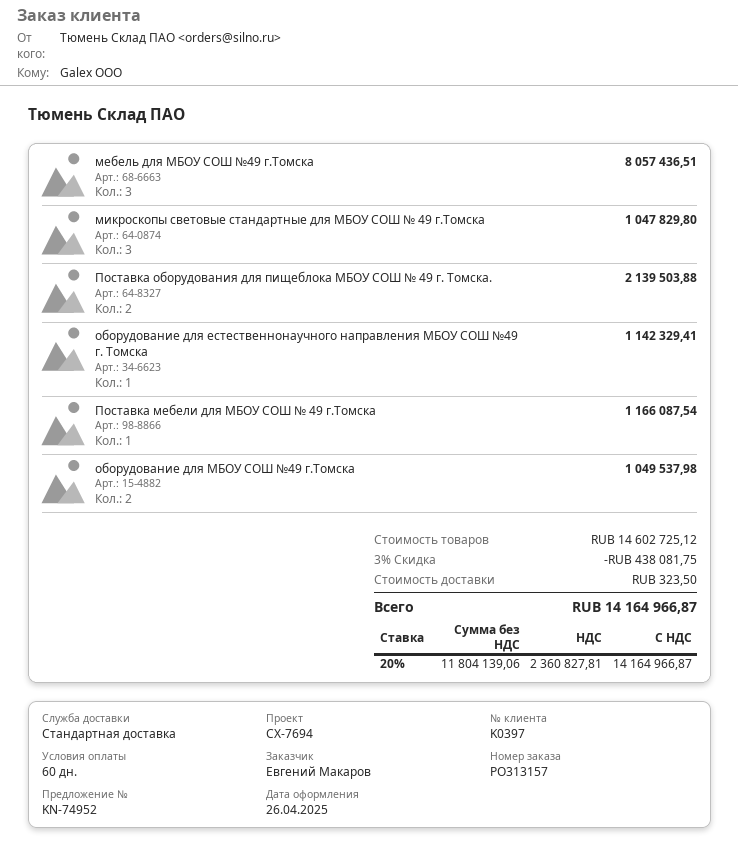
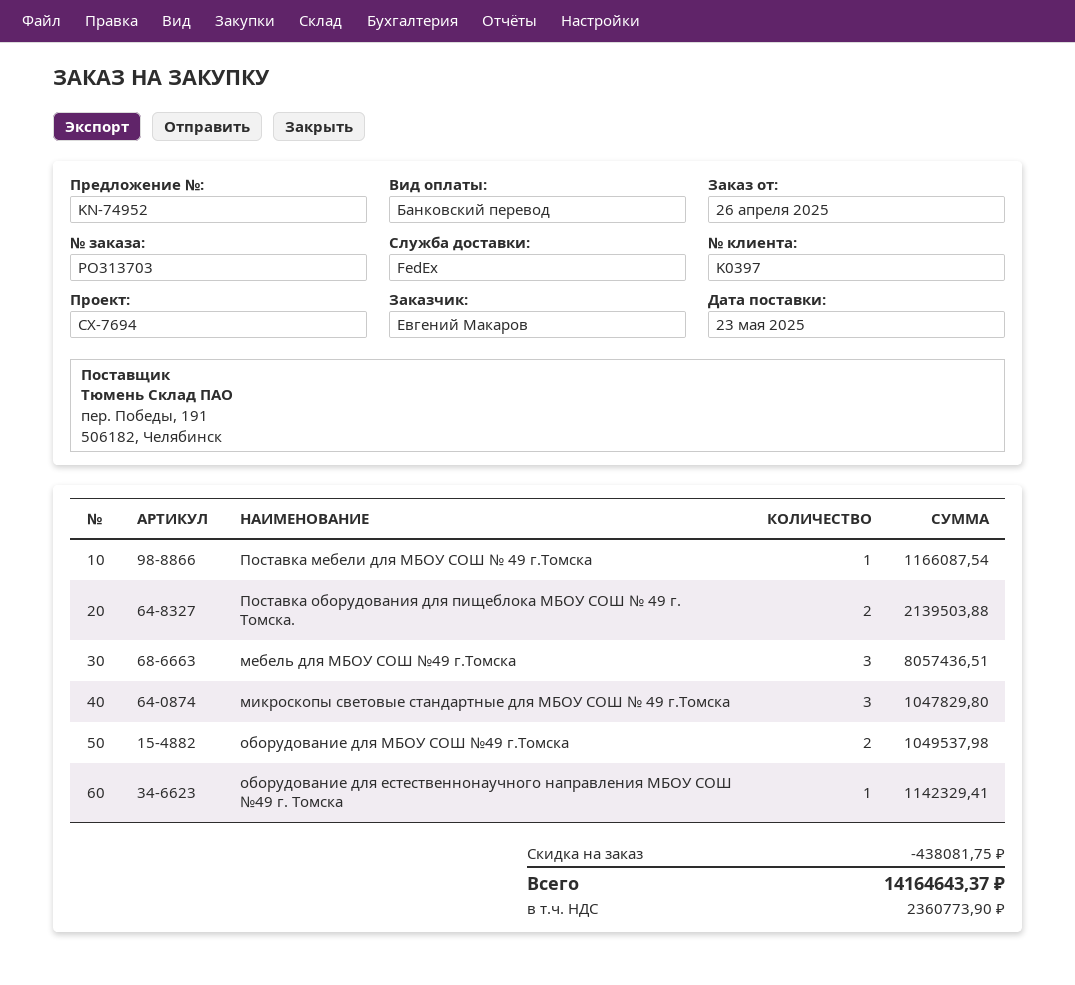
order number: PO313157 -> PO313703
shipping method: standard -> FedEx
shipping: 323.50 -> none
tax: 2360827.81 -> 2360773.90
total: 14164966.87 -> 14164643.37

